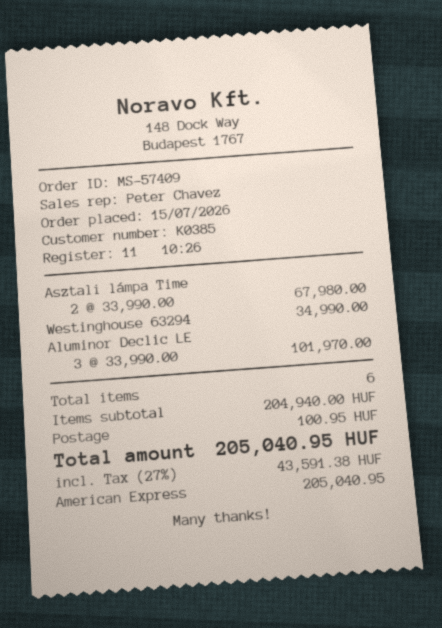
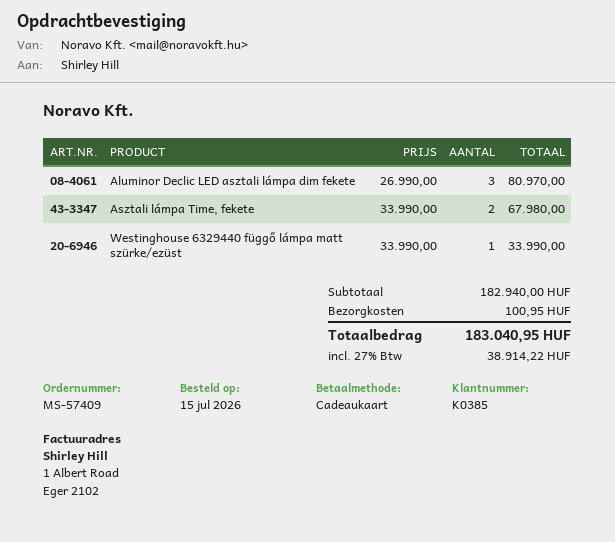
payment method: American Express -> gift card
Westinghouse 63294: 1 x 34990.00 = 34990.00 -> 1 x 33990.00 = 33990.00
Aluminor Declic LE: 3 x 33990.00 = 101970.00 -> 3 x 26990.00 = 80970.00
subtotal: 204940.00 -> 182940.00
tax: 27% = 43591.38 -> 27% = 38914.22
total: 205040.95 -> 183040.95

